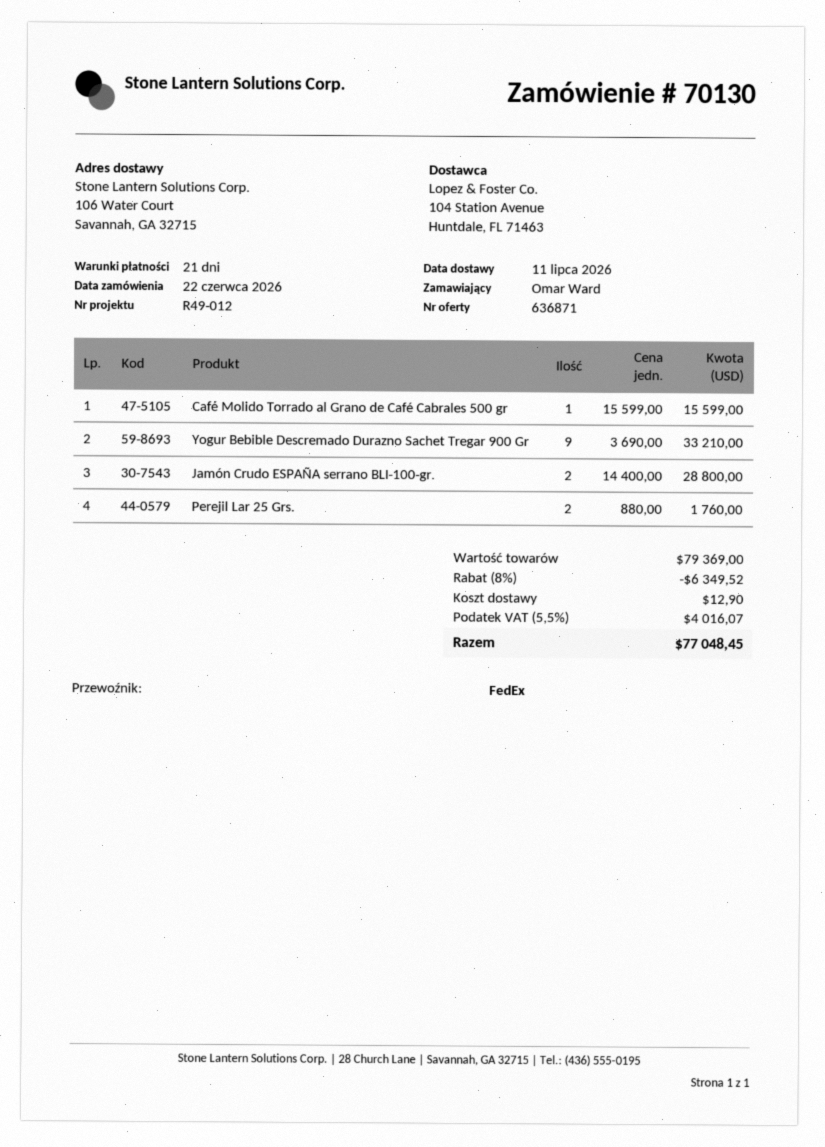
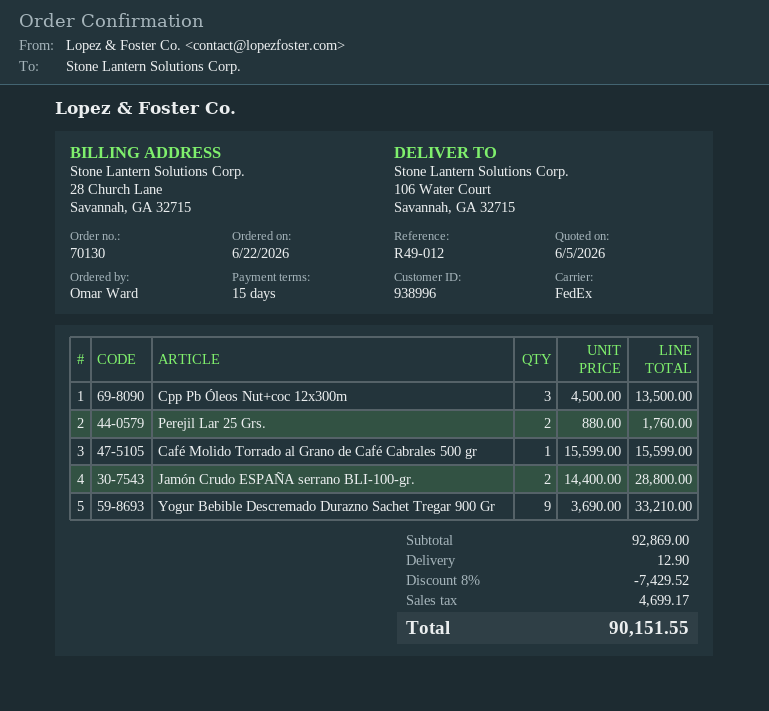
payment terms: 21 days -> 15 days
Cpp Pb Óleos Nut+coc 12x300m: none -> 3 x 4500.00 = 13500.00
subtotal: 79369.00 -> 92869.00
discount: 8% = 6349.52 -> 8% = 7429.52
tax: 4016.07 -> 4699.17
total: 77048.45 -> 90151.55

